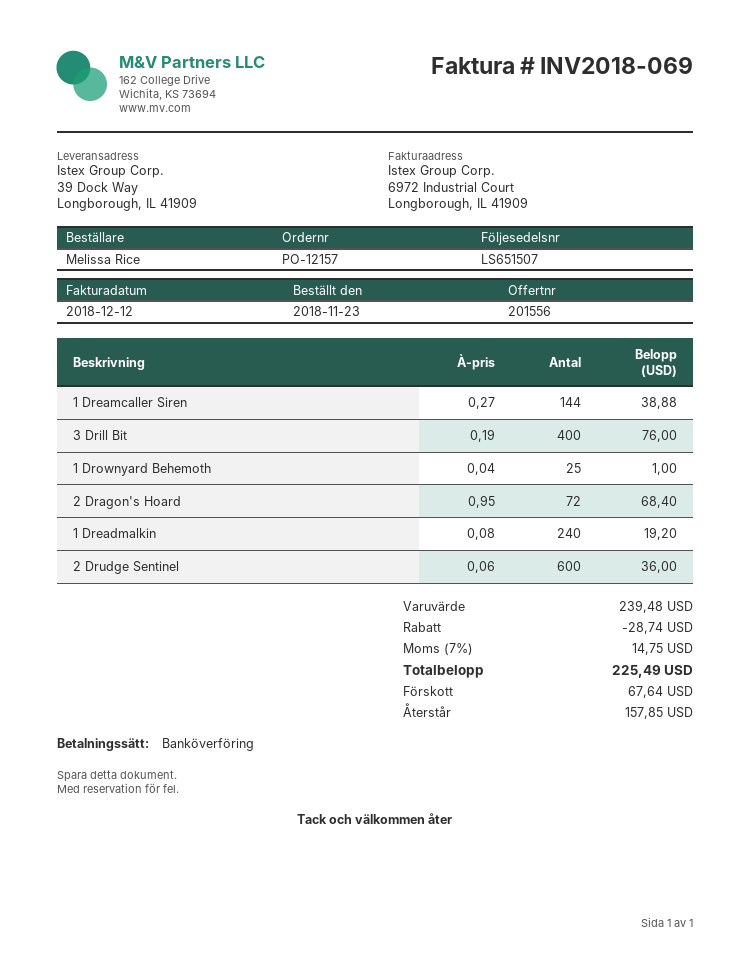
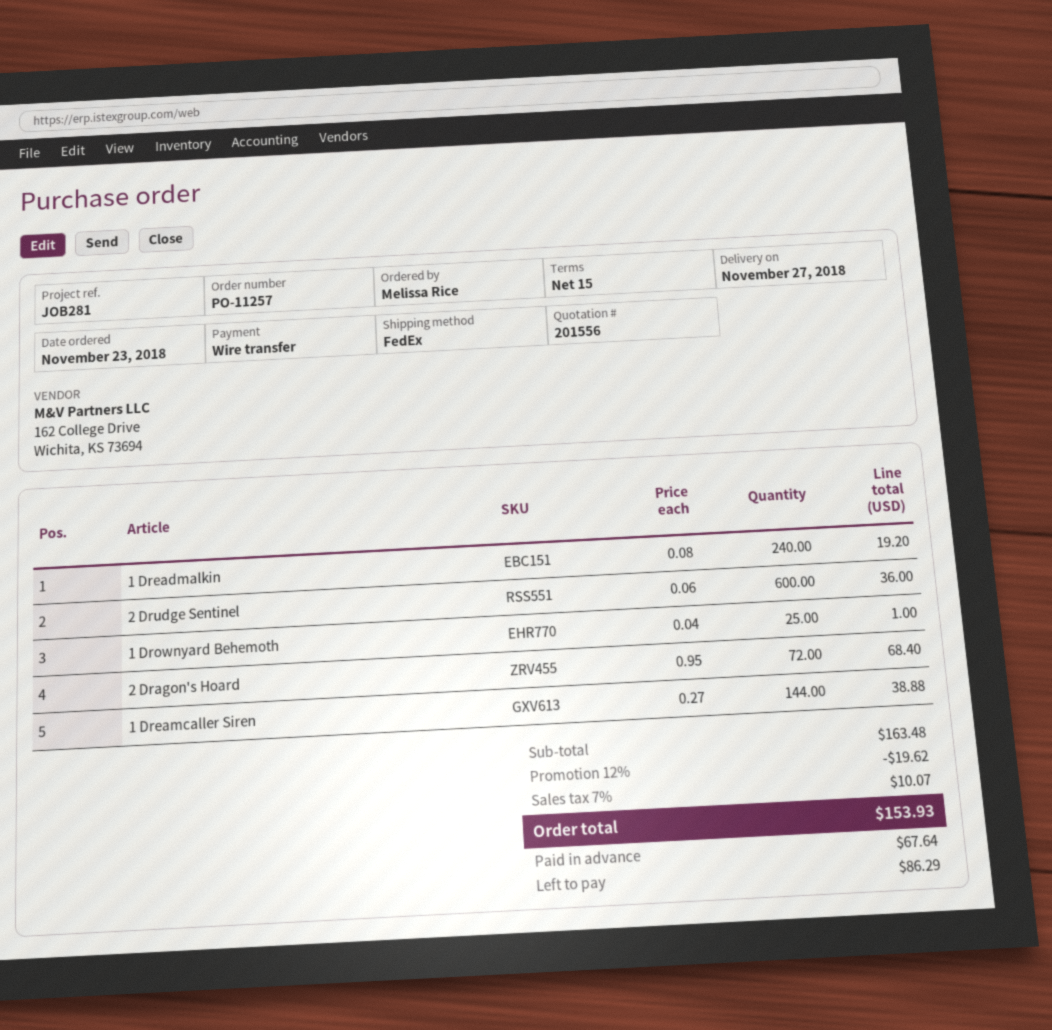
order number: PO-12157 -> PO-11257
3 Drill Bit: 400 x 0.19 = 76.00 -> none
subtotal: 239.48 -> 163.48
discount: 28.74 -> 19.62
tax: 7% = 14.75 -> 7% = 10.07
total: 225.49 -> 153.93
balance: 157.85 -> 86.29

